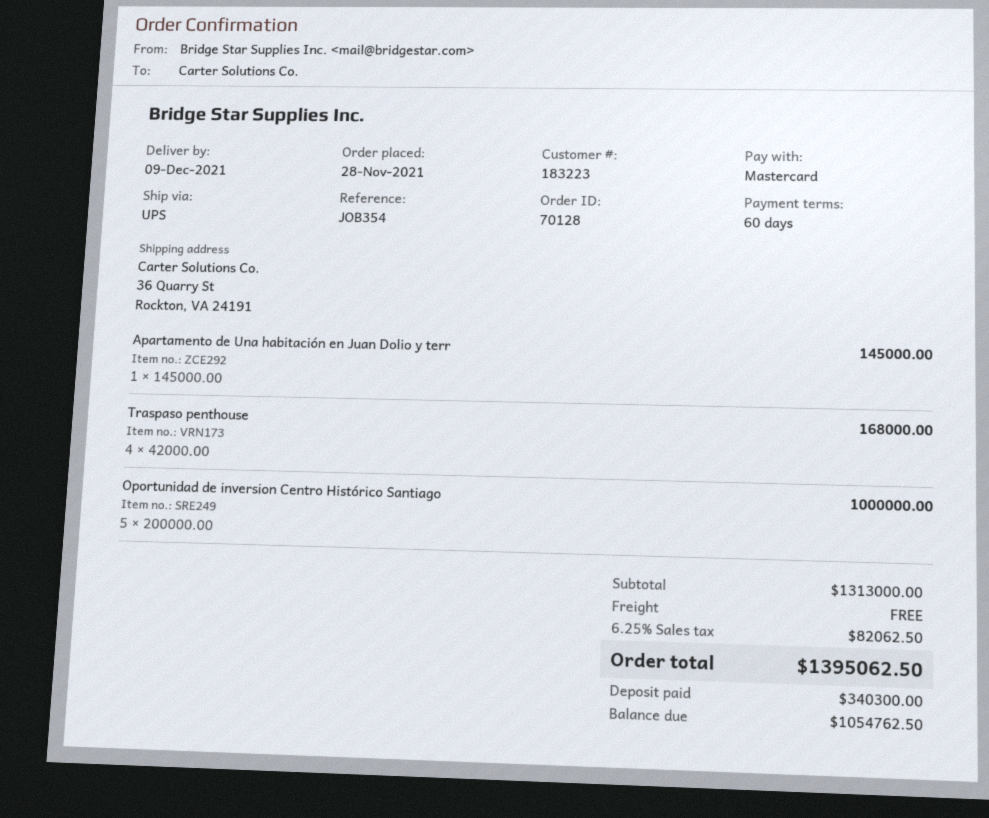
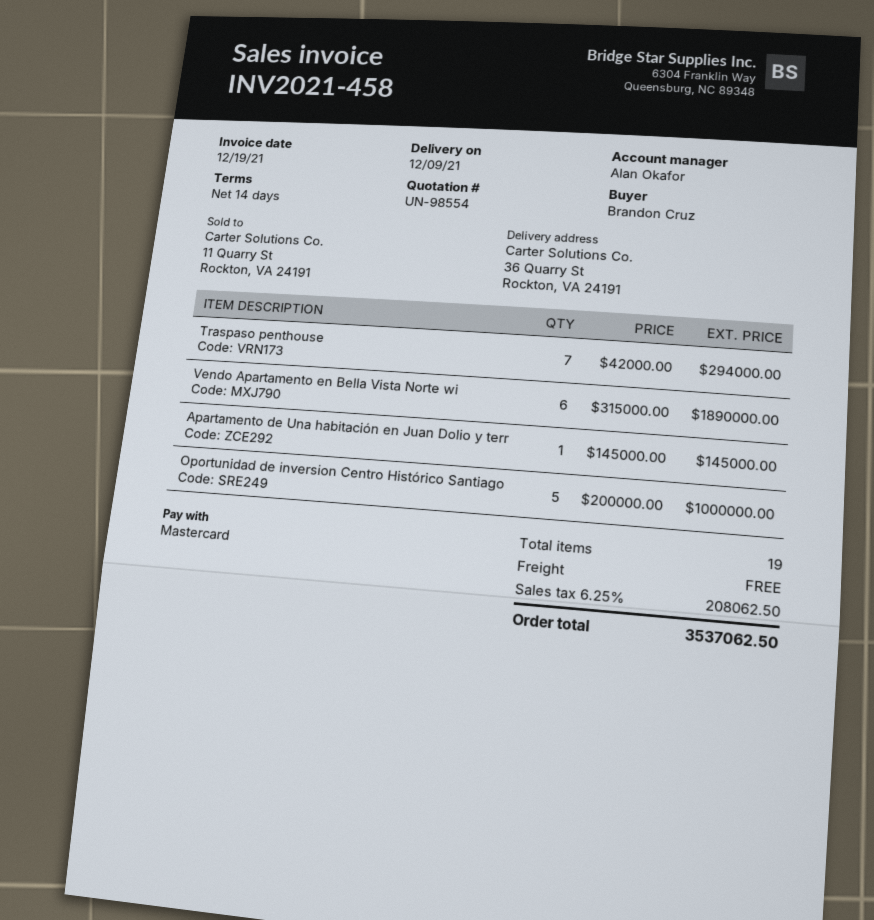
payment terms: 60 days -> 14 days
Traspaso penthouse: 4 x 42000.00 = 168000.00 -> 7 x 42000.00 = 294000.00
Vendo Apartamento en Bella Vista Norte wi: none -> 6 x 315000.00 = 1890000.00
tax: 6.25% = 82062.50 -> 6.25% = 208062.50
total: 1395062.50 -> 3537062.50

